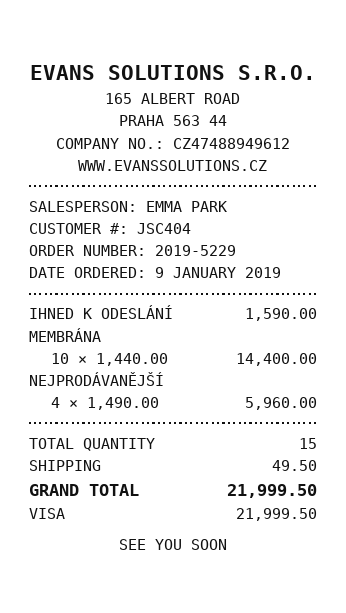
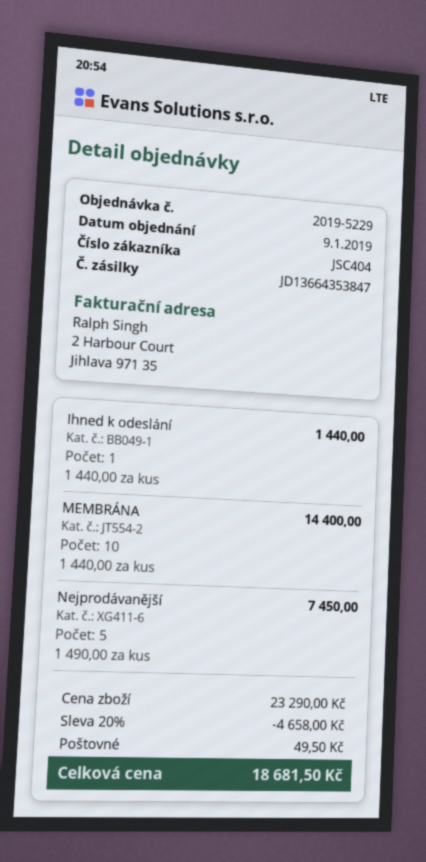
IHNED K ODESLÁNÍ: 1 x 1590.00 = 1590.00 -> 1 x 1440.00 = 1440.00
NEJPRODÁVANĚJŠÍ: 4 x 1490.00 = 5960.00 -> 5 x 1490.00 = 7450.00
discount: none -> 20% = 4658.00
total: 21999.50 -> 18681.50

